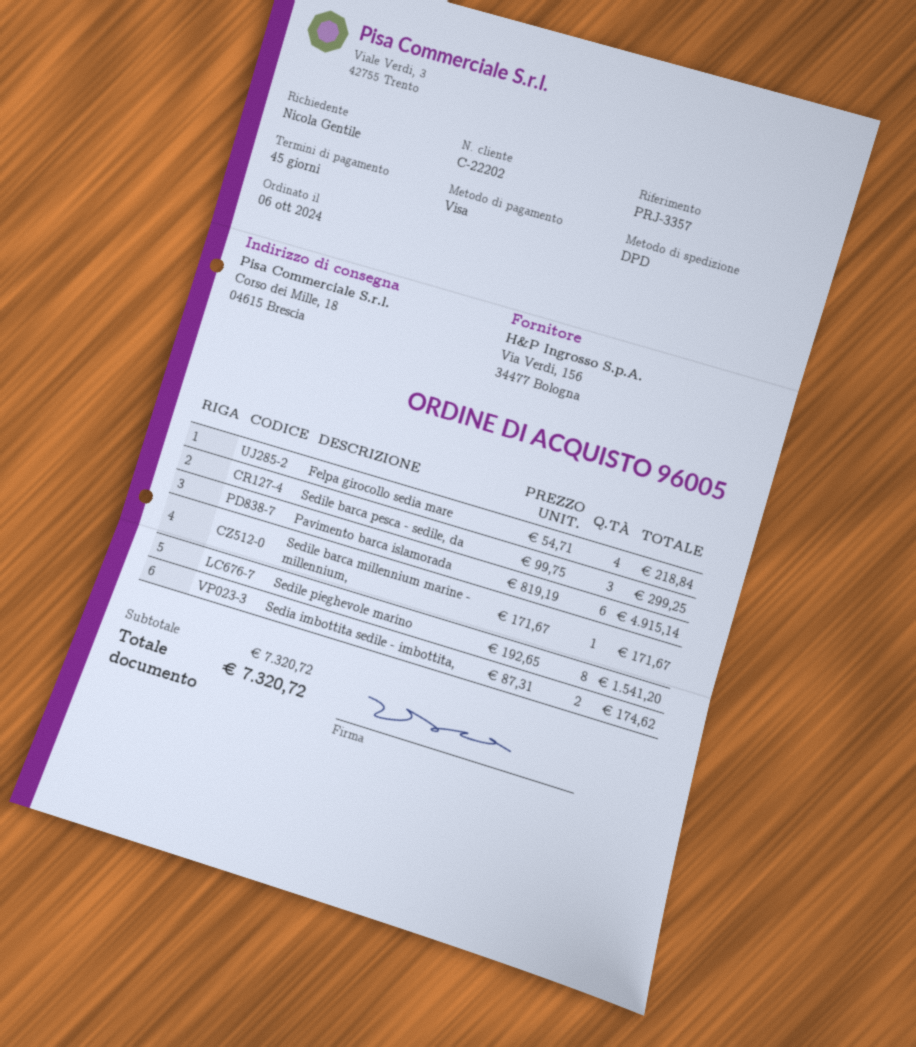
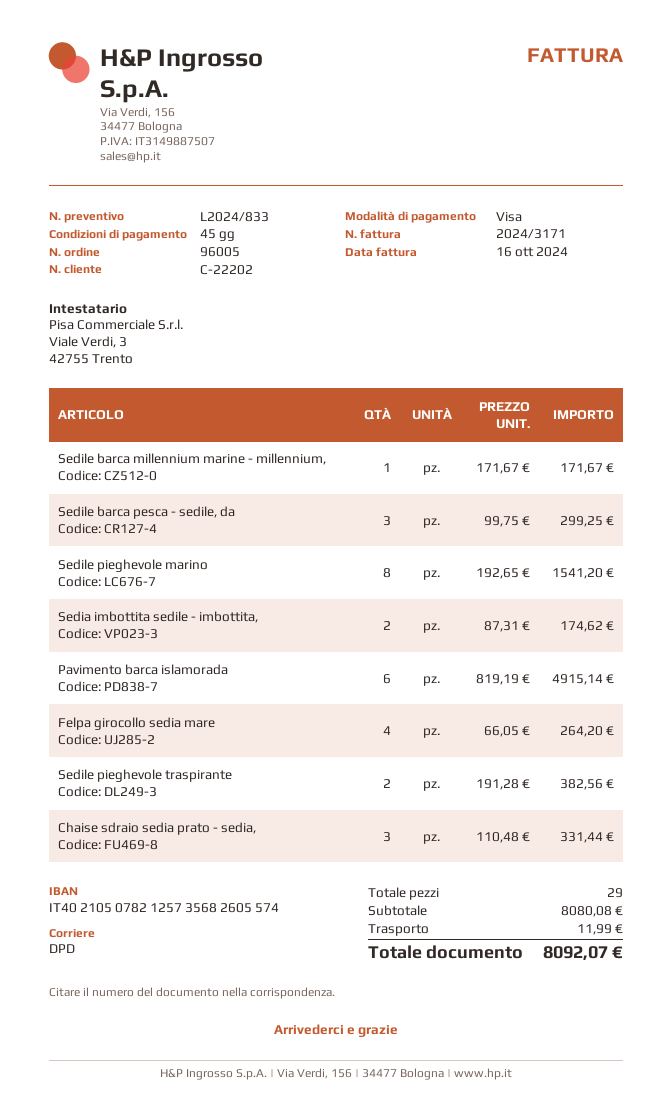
Felpa girocollo sedia mare: 4 x 54.71 = 218.84 -> 4 x 66.05 = 264.20
Sedile pieghevole traspirante: none -> 2 x 191.28 = 382.56
Chaise sdraio sedia prato - sedia,: none -> 3 x 110.48 = 331.44
subtotal: 7320.72 -> 8080.08
shipping: none -> 11.99
total: 7320.72 -> 8092.07

